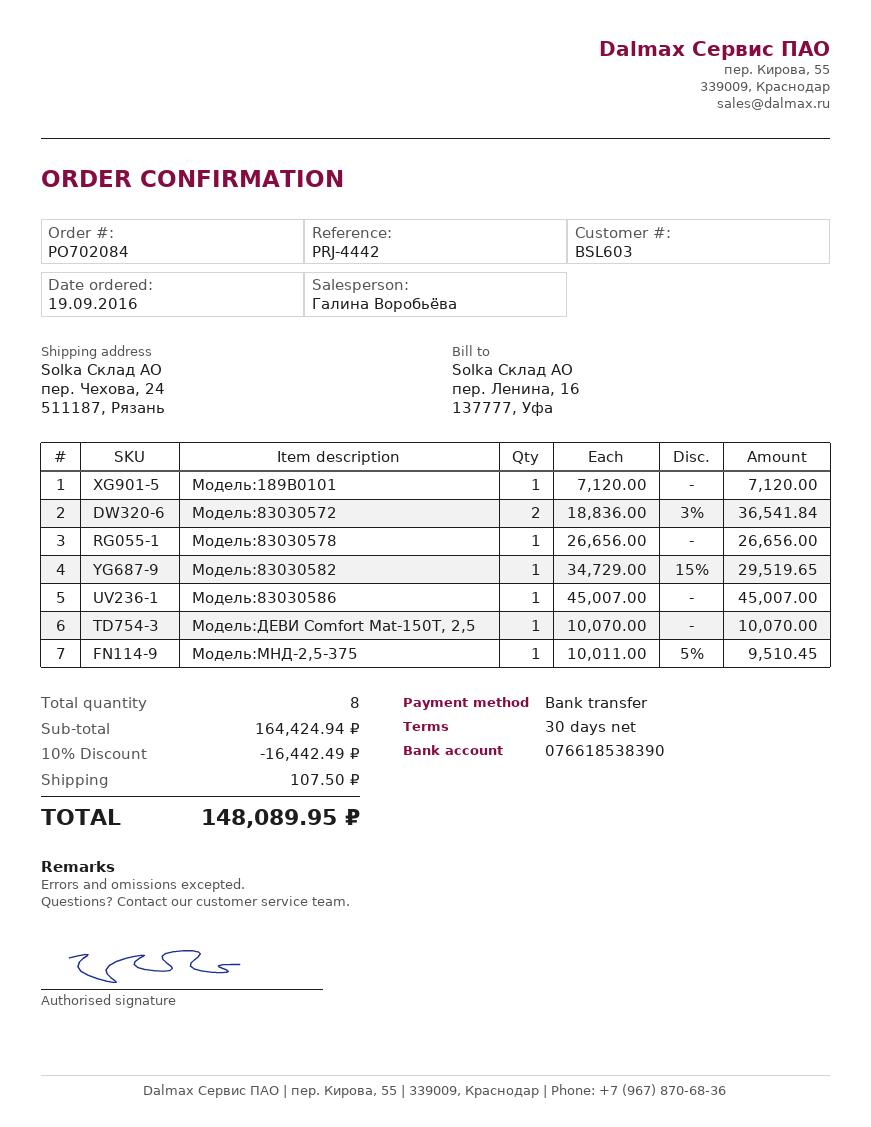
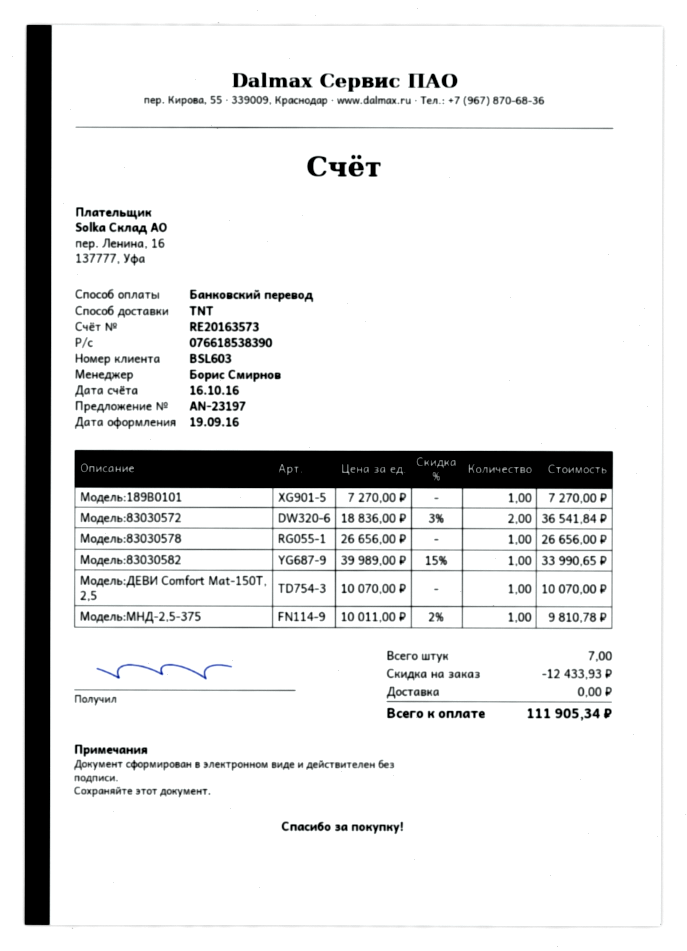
sales rep: Галина Воробьёва -> Борис Смирнов
Модель:189B0101: 1 x 7120.00 = 7120.00 -> 1 x 7270.00 = 7270.00
Модель:83030582: 1 x 34729.00 - 15% = 29519.65 -> 1 x 39989.00 - 15% = 33990.65
Модель:83030586: 1 x 45007.00 = 45007.00 -> none
Модель:МНД-2,5-375: 1 x 10011.00 - 5% = 9510.45 -> 1 x 10011.00 - 2% = 9810.78
total quantity: 8 -> 7
discount: 16442.49 -> 12433.93
shipping: 107.50 -> 0.00
total: 148089.95 -> 111905.34

